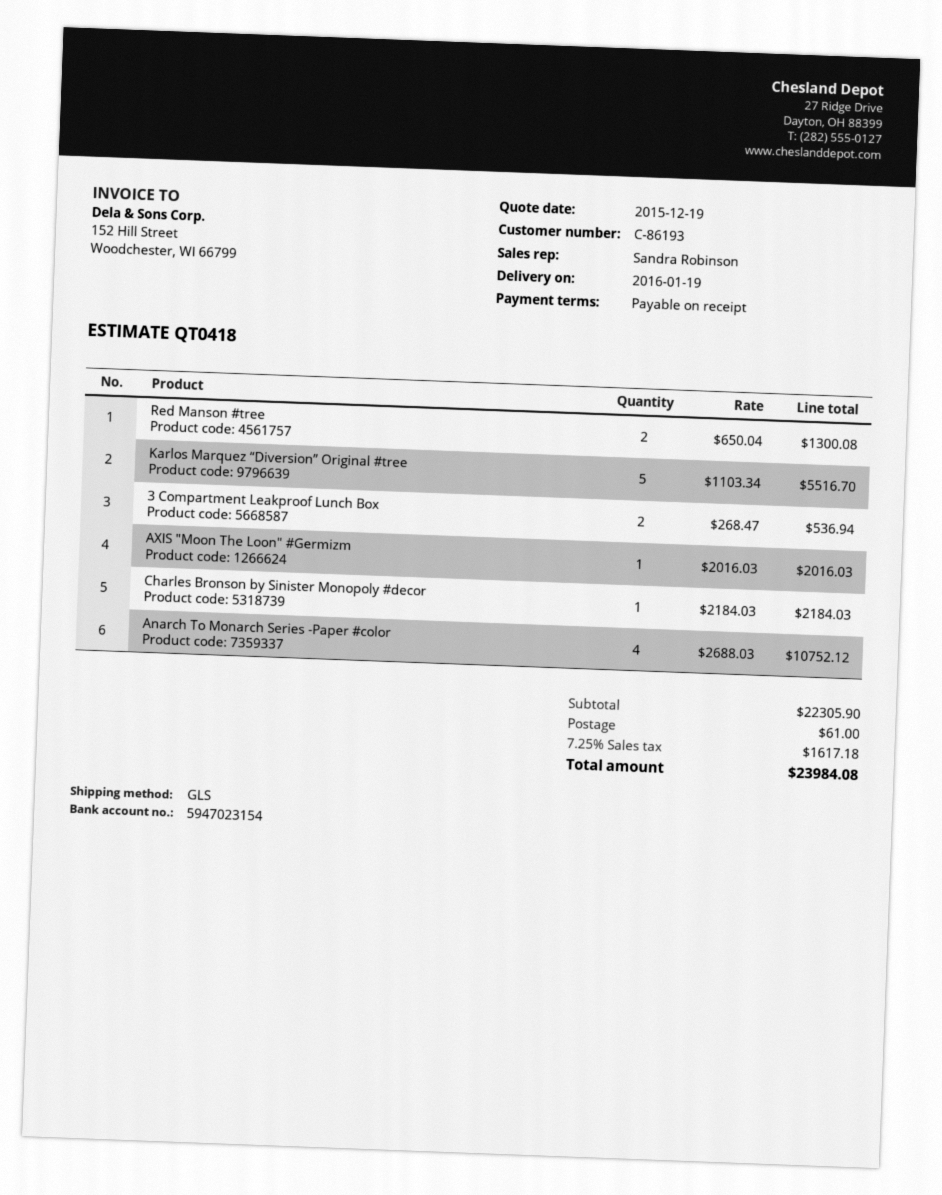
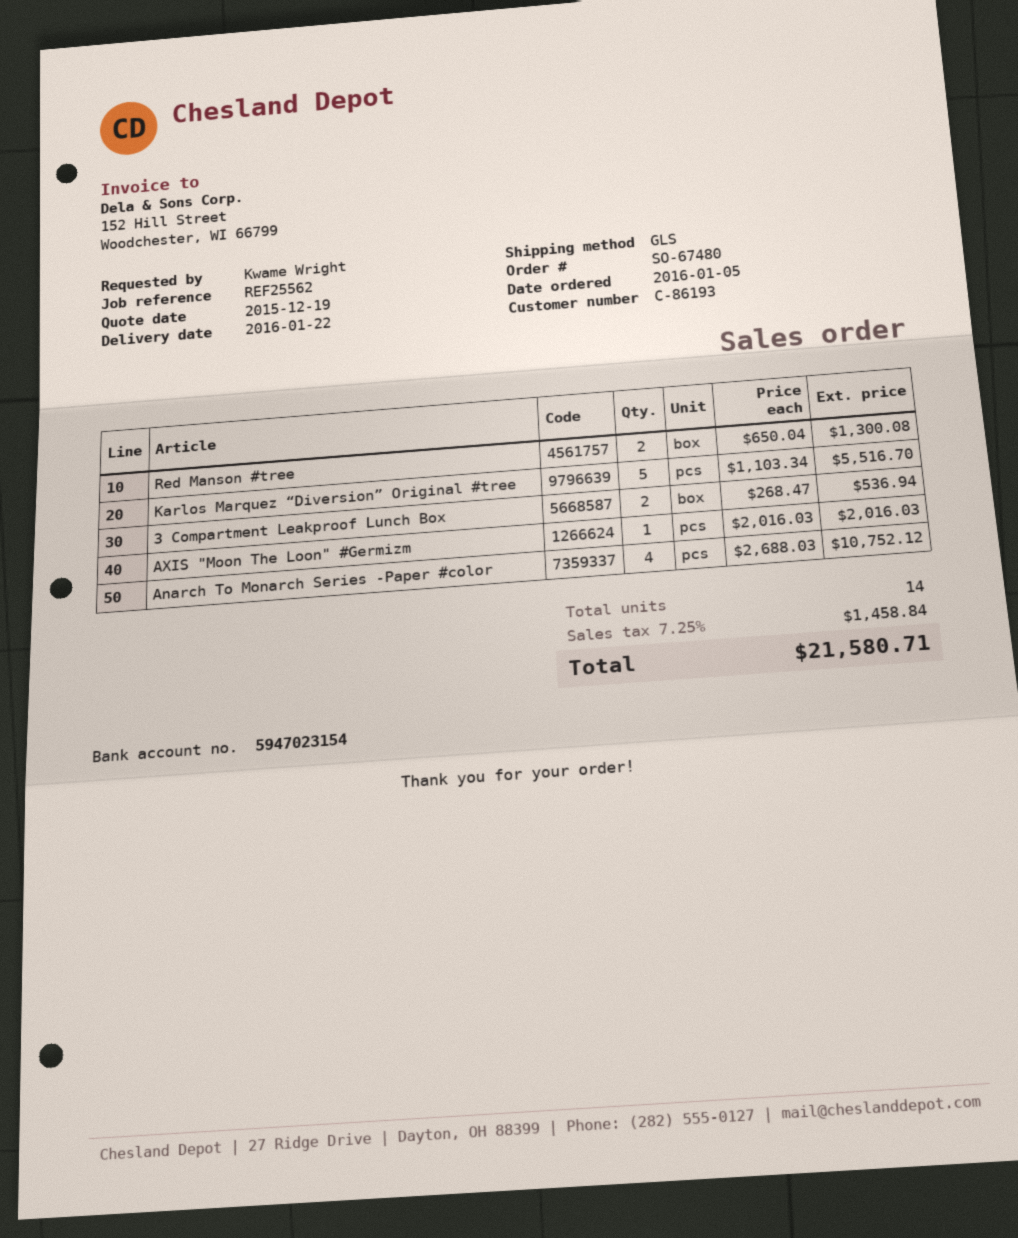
delivery date: 2016-01-19 -> 2016-01-22
Charles Bronson by Sinister Monopoly #decor: 1 x 2184.03 = 2184.03 -> none
shipping: 61.00 -> none
tax: 7.25% = 1617.18 -> 7.25% = 1458.84
total: 23984.08 -> 21580.71

